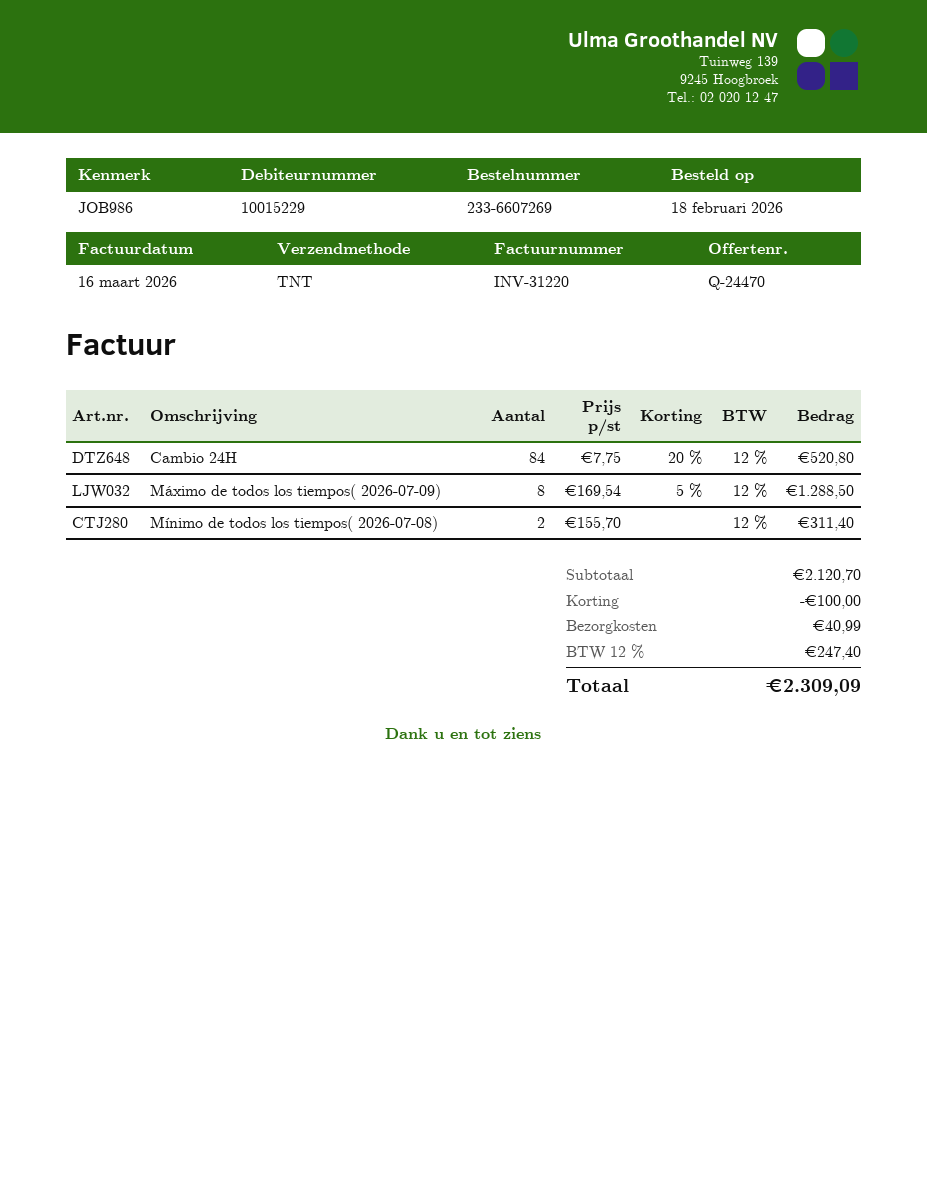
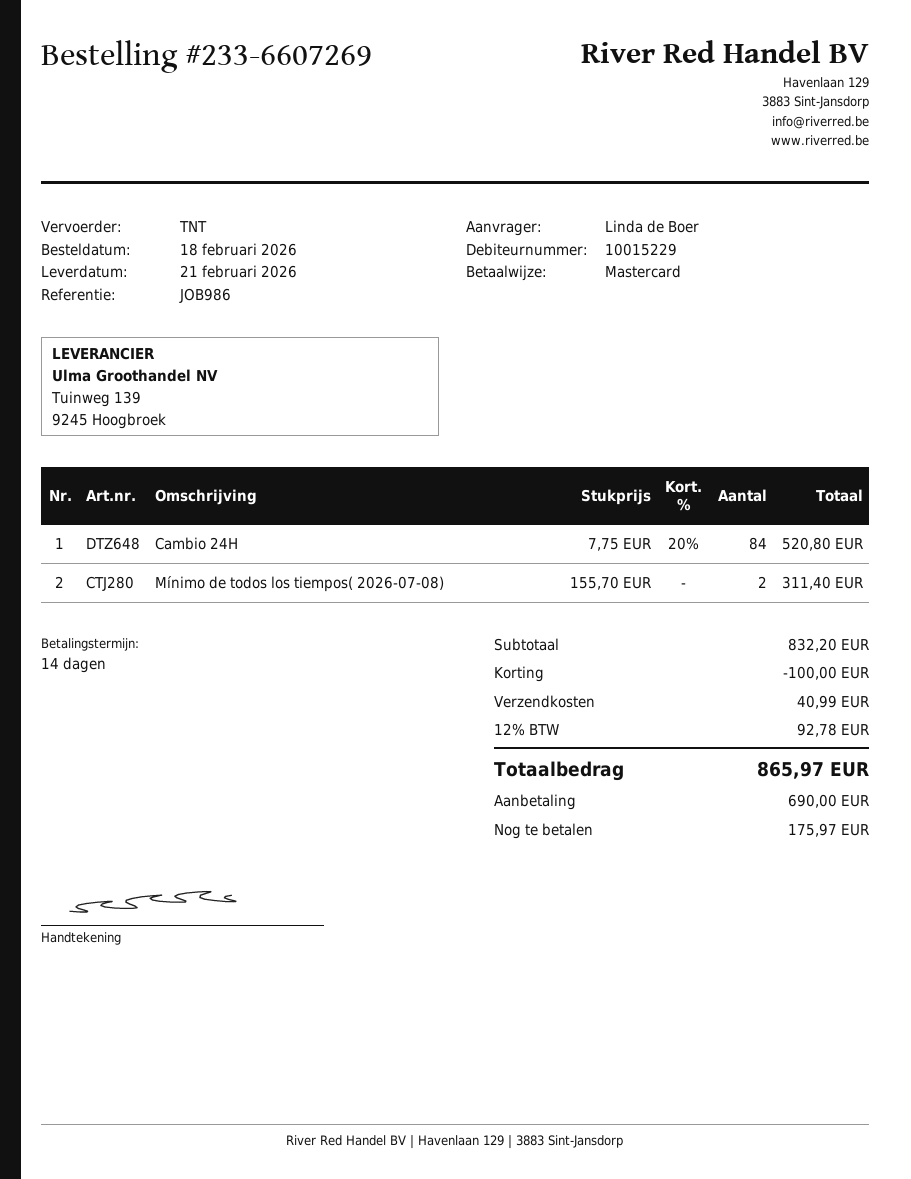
Máximo de todos los tiempos( 2026-07-09): 8 x 169.54 - 5% = 1288.50 -> none
subtotal: 2120.70 -> 832.20
tax: 12% = 247.40 -> 12% = 92.78
total: 2309.09 -> 865.97

